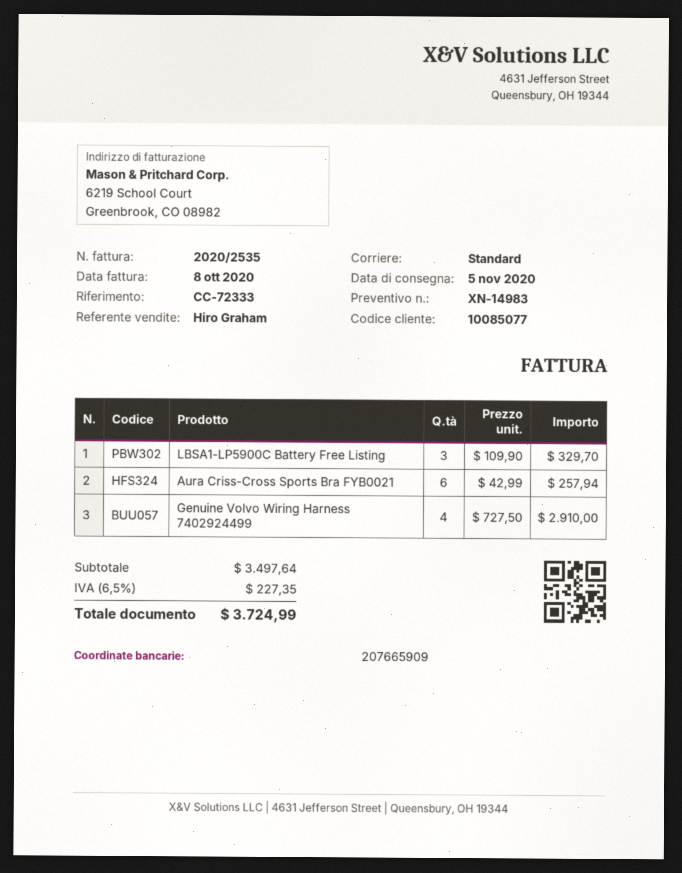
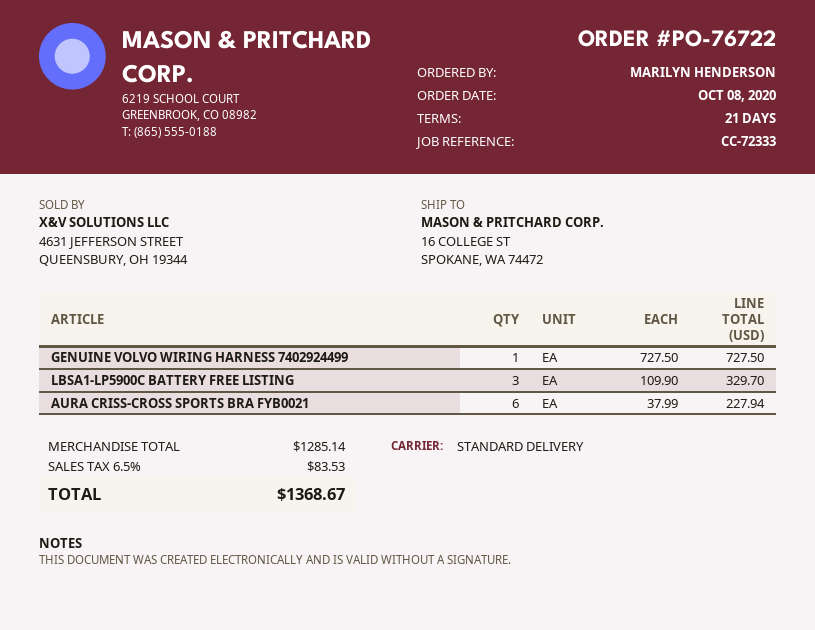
Aura Criss-Cross Sports Bra FYB0021: 6 x 42.99 = 257.94 -> 6 x 37.99 = 227.94
Genuine Volvo Wiring Harness 7402924499: 4 x 727.50 = 2910.00 -> 1 x 727.50 = 727.50
subtotal: 3497.64 -> 1285.14
tax: 6.5% = 227.35 -> 6.5% = 83.53
total: 3724.99 -> 1368.67

